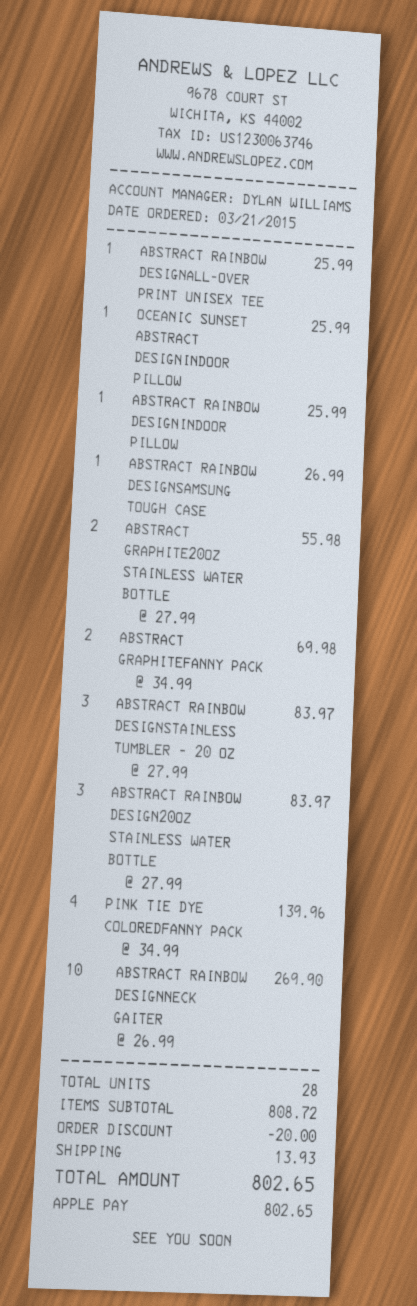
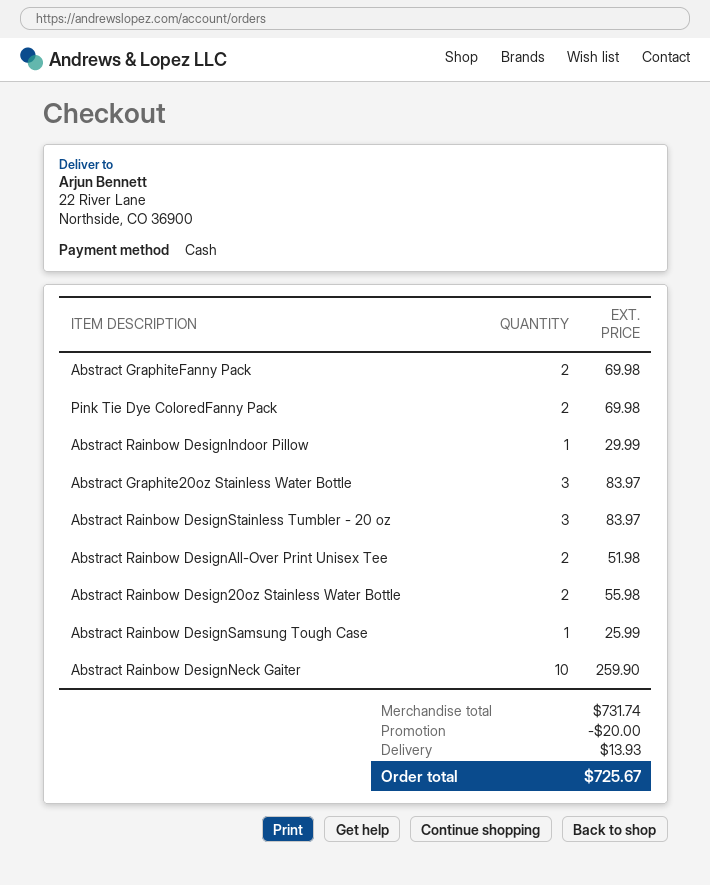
payment method: Apple Pay -> cash
ABSTRACT RAINBOW DESIGNALL-OVER PRINT UNISEX TEE: 1 for 25.99 -> 2 for 51.98
OCEANIC SUNSET ABSTRACT DESIGNINDOOR PILLOW: 1 for 25.99 -> none
ABSTRACT RAINBOW DESIGNINDOOR PILLOW: 1 for 25.99 -> 1 for 29.99
ABSTRACT RAINBOW DESIGNSAMSUNG TOUGH CASE: 1 for 26.99 -> 1 for 25.99
ABSTRACT GRAPHITE20OZ STAINLESS WATER BOTTLE: 2 for 55.98 -> 3 for 83.97
ABSTRACT RAINBOW DESIGN20OZ STAINLESS WATER BOTTLE: 3 for 83.97 -> 2 for 55.98
PINK TIE DYE COLOREDFANNY PACK: 4 for 139.96 -> 2 for 69.98
ABSTRACT RAINBOW DESIGNNECK GAITER: 10 for 269.90 -> 10 for 259.90
subtotal: 808.72 -> 731.74
total: 802.65 -> 725.67

